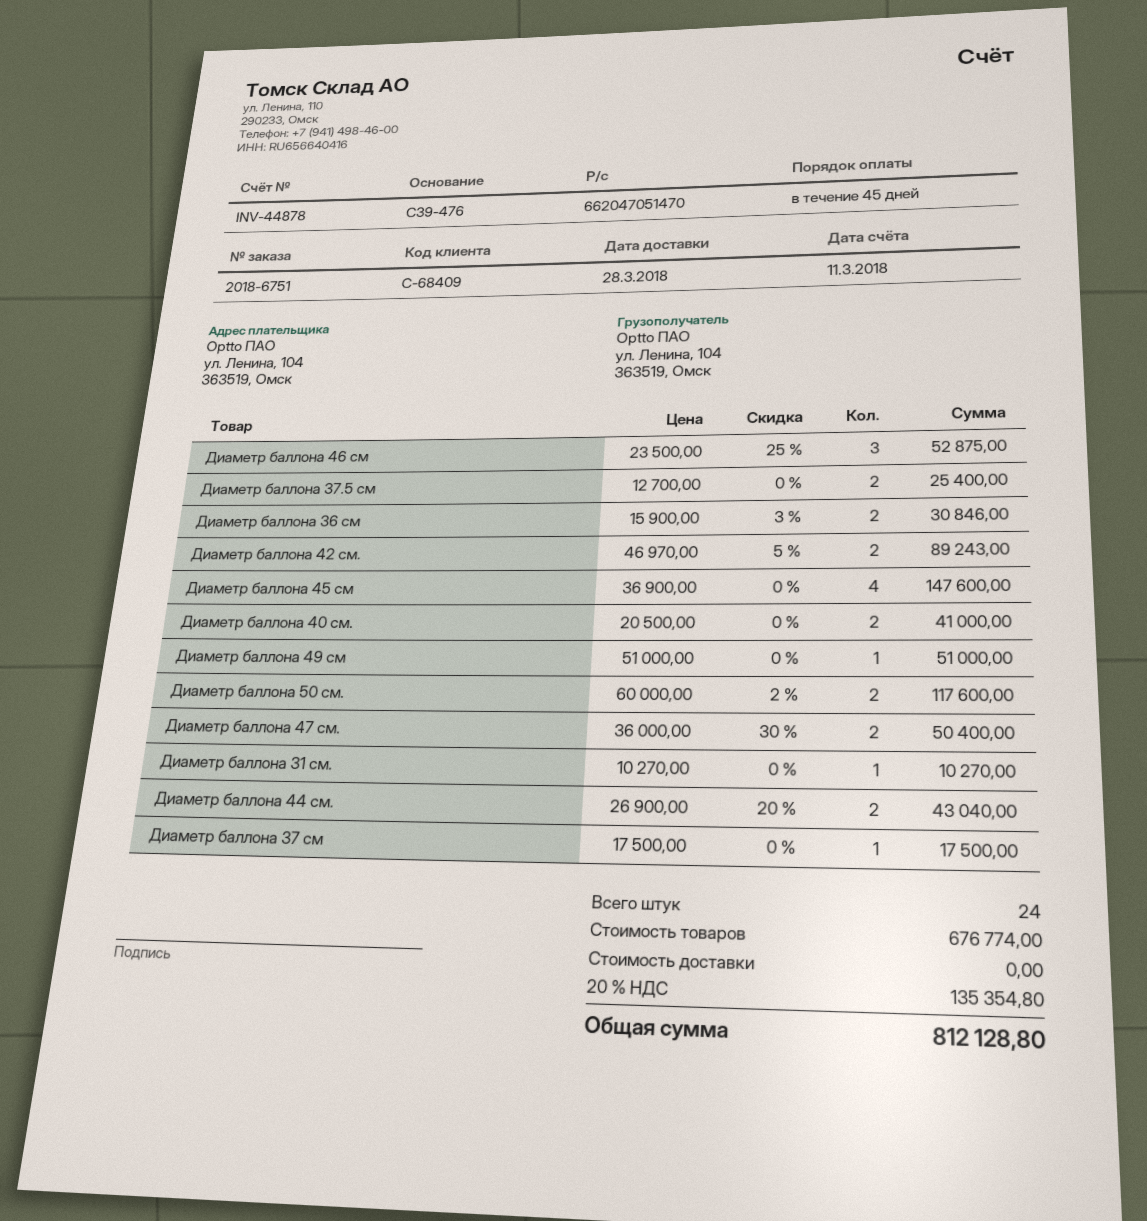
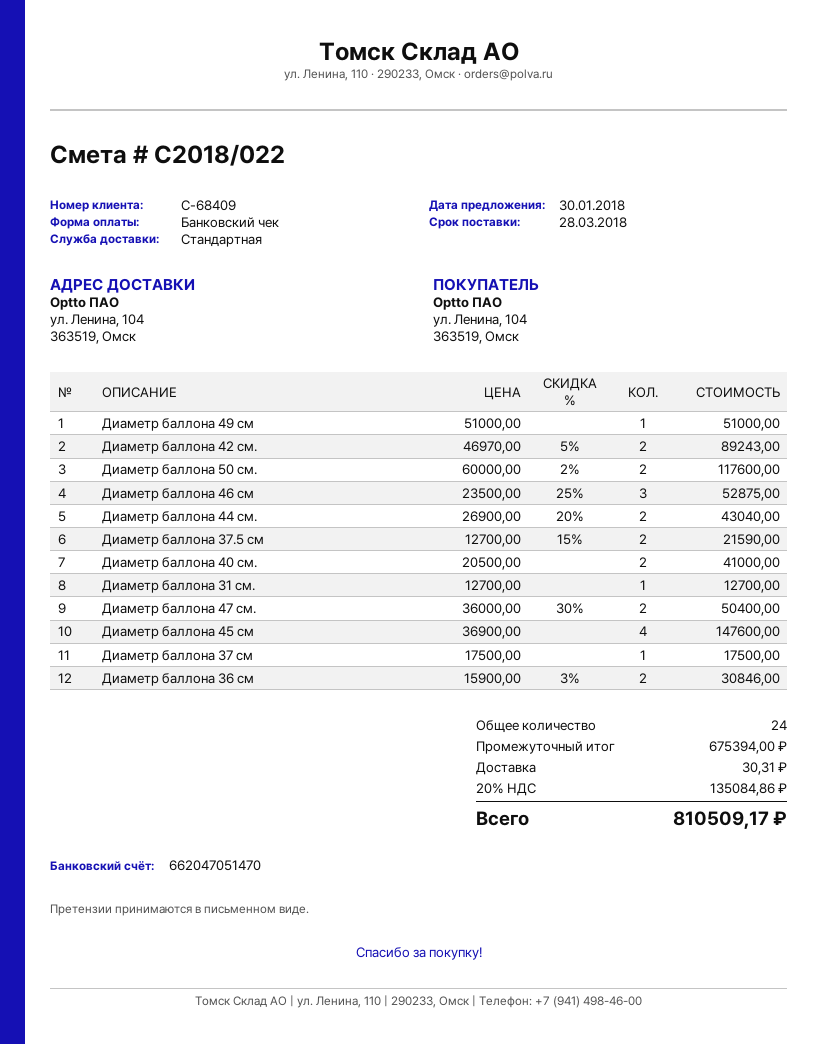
Диаметр баллона 37.5 см: 2 x 12700.00 = 25400.00 -> 2 x 12700.00 - 15% = 21590.00
Диаметр баллона 31 см.: 1 x 10270.00 = 10270.00 -> 1 x 12700.00 = 12700.00
subtotal: 676774.00 -> 675394.00
shipping: 0.00 -> 30.31
tax: 20% = 135354.80 -> 20% = 135084.86
total: 812128.80 -> 810509.17

